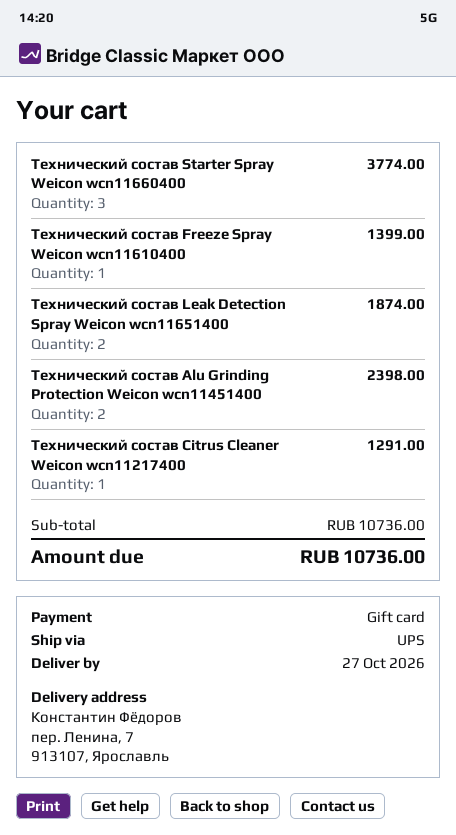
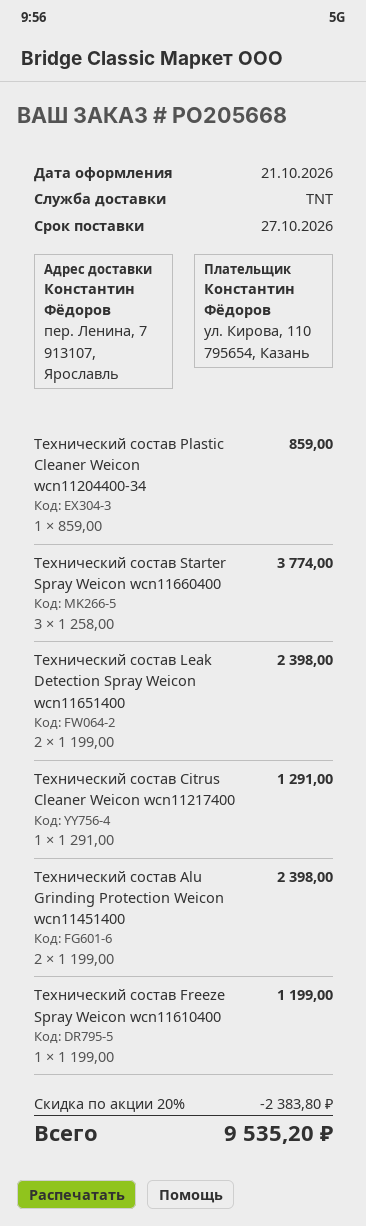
shipping method: UPS -> TNT
Технический состав Freeze Spray Weicon wcn11610400: 1 for 1399.00 -> 1 for 1199.00
Технический состав Leak Detection Spray Weicon wcn11651400: 2 for 1874.00 -> 2 for 2398.00
Технический состав Plastic Cleaner Weicon wcn11204400-34: none -> 1 for 859.00
discount: none -> 20% = 2383.80
total: 10736.00 -> 9535.20

